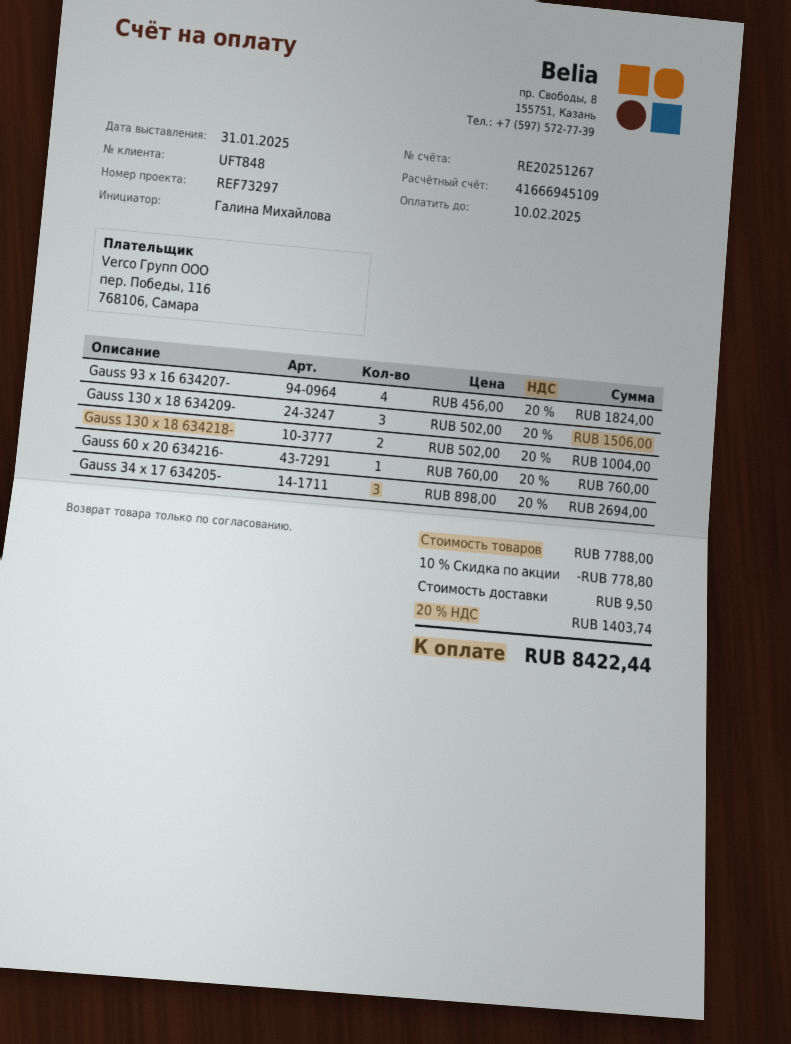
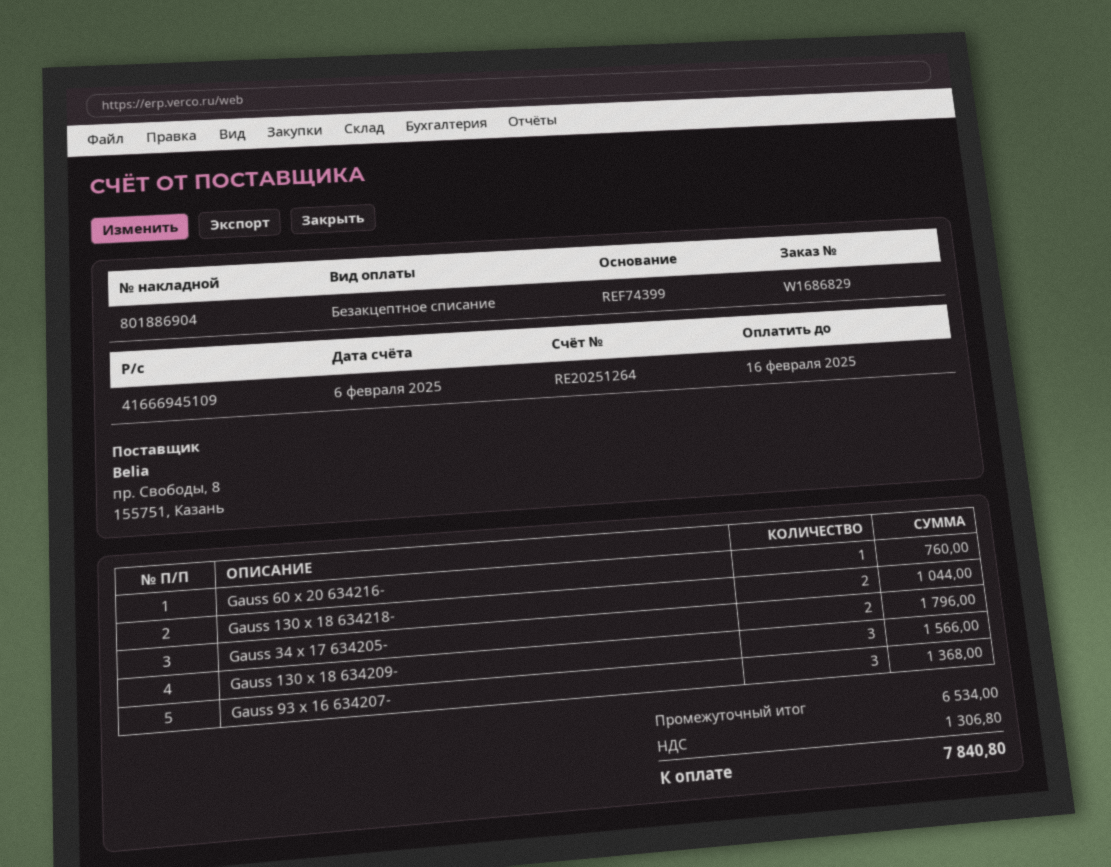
invoice number: RE20251267 -> RE20251264
invoice date: 2025-01-31 -> 2025-02-06
due date: 2025-02-10 -> 2025-02-16
reference: REF73297 -> REF74399
Gauss 93 x 16 634207-: 4 for 1824.00 -> 3 for 1368.00
Gauss 130 x 18 634209-: 3 for 1506.00 -> 3 for 1566.00
Gauss 130 x 18 634218-: 2 for 1004.00 -> 2 for 1044.00
Gauss 34 x 17 634205-: 3 for 2694.00 -> 2 for 1796.00
subtotal: 7788.00 -> 6534.00
discount: 10% = 778.80 -> none
shipping: 9.50 -> none
tax: 1403.74 -> 1306.80
total: 8422.44 -> 7840.80

